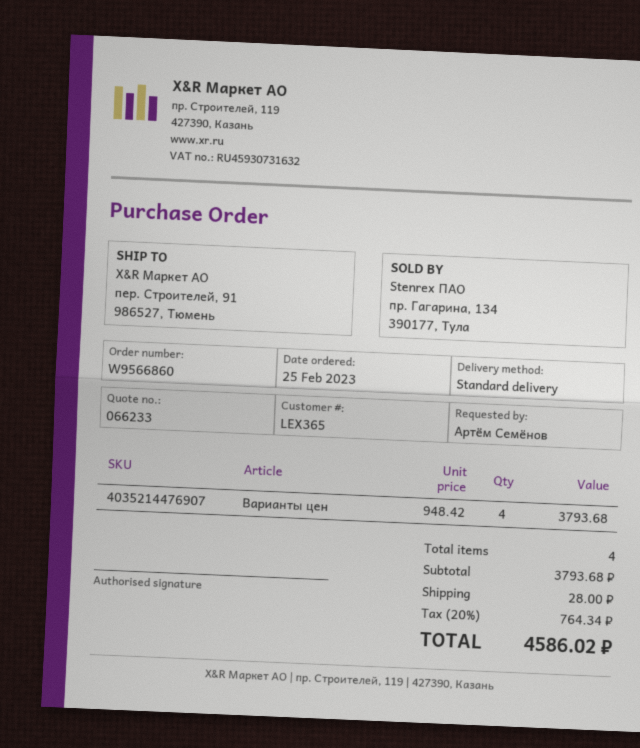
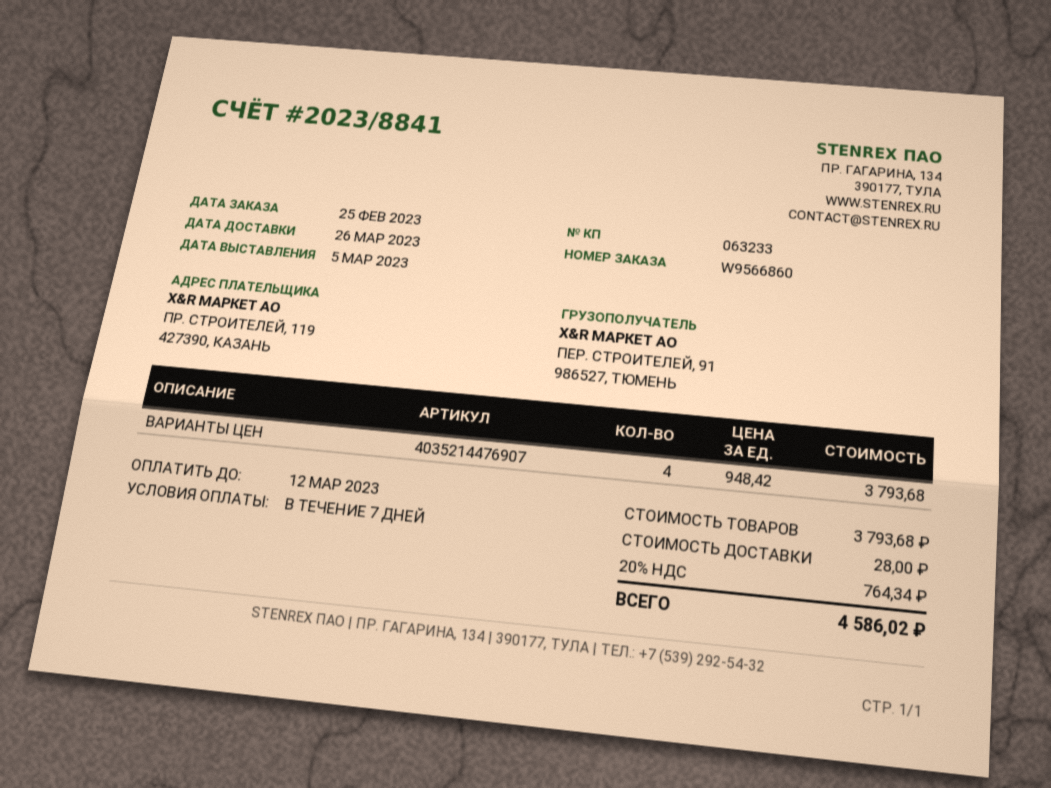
quote number: 066233 -> 063233

